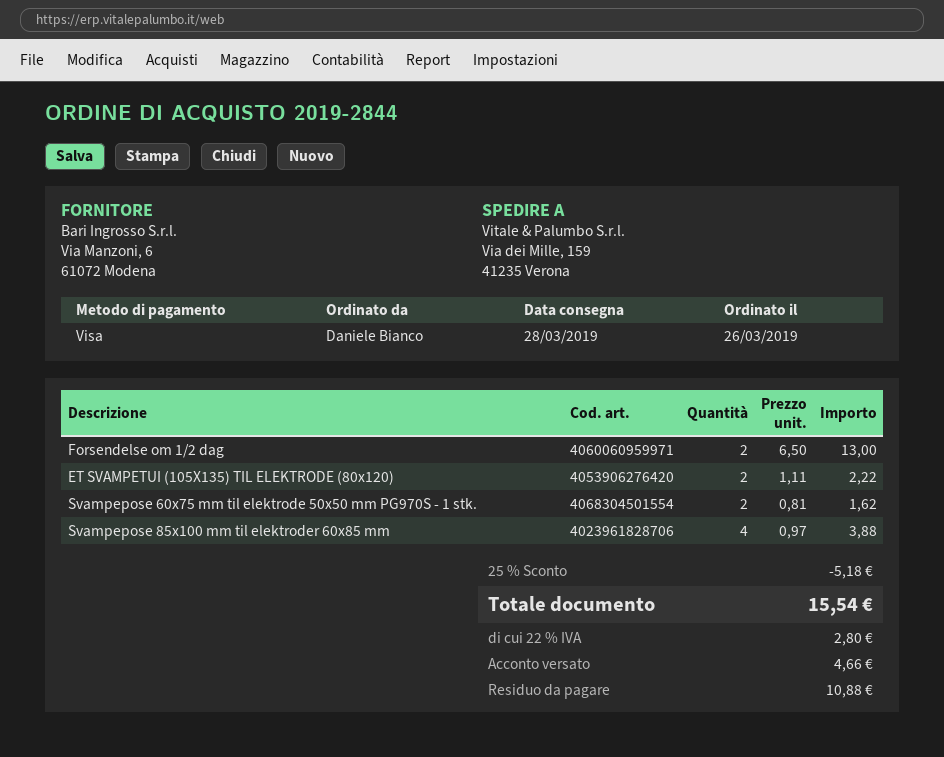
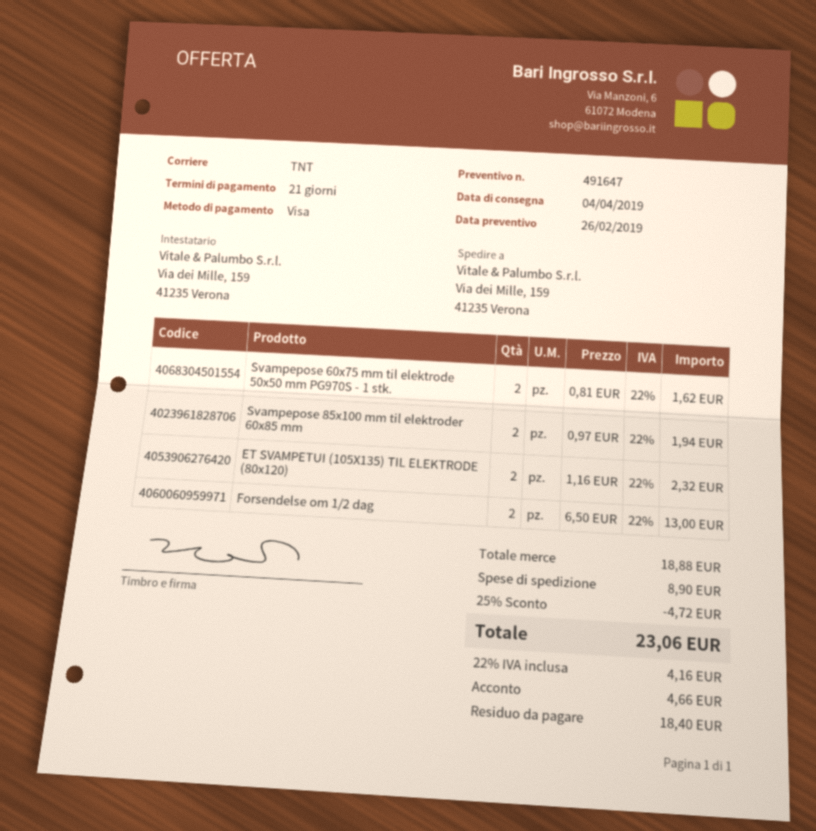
delivery date: 2019-03-28 -> 2019-04-04
ET SVAMPETUI (105X135) TIL ELEKTRODE (80x120): 2 x 1.11 = 2.22 -> 2 x 1.16 = 2.32
Svampepose 85x100 mm til elektroder 60x85 mm: 4 x 0.97 = 3.88 -> 2 x 0.97 = 1.94
discount: 25% = 5.18 -> 25% = 4.72
shipping: none -> 8.90
tax: 22% = 2.80 -> 22% = 4.16
total: 15.54 -> 23.06
balance: 10.88 -> 18.40

